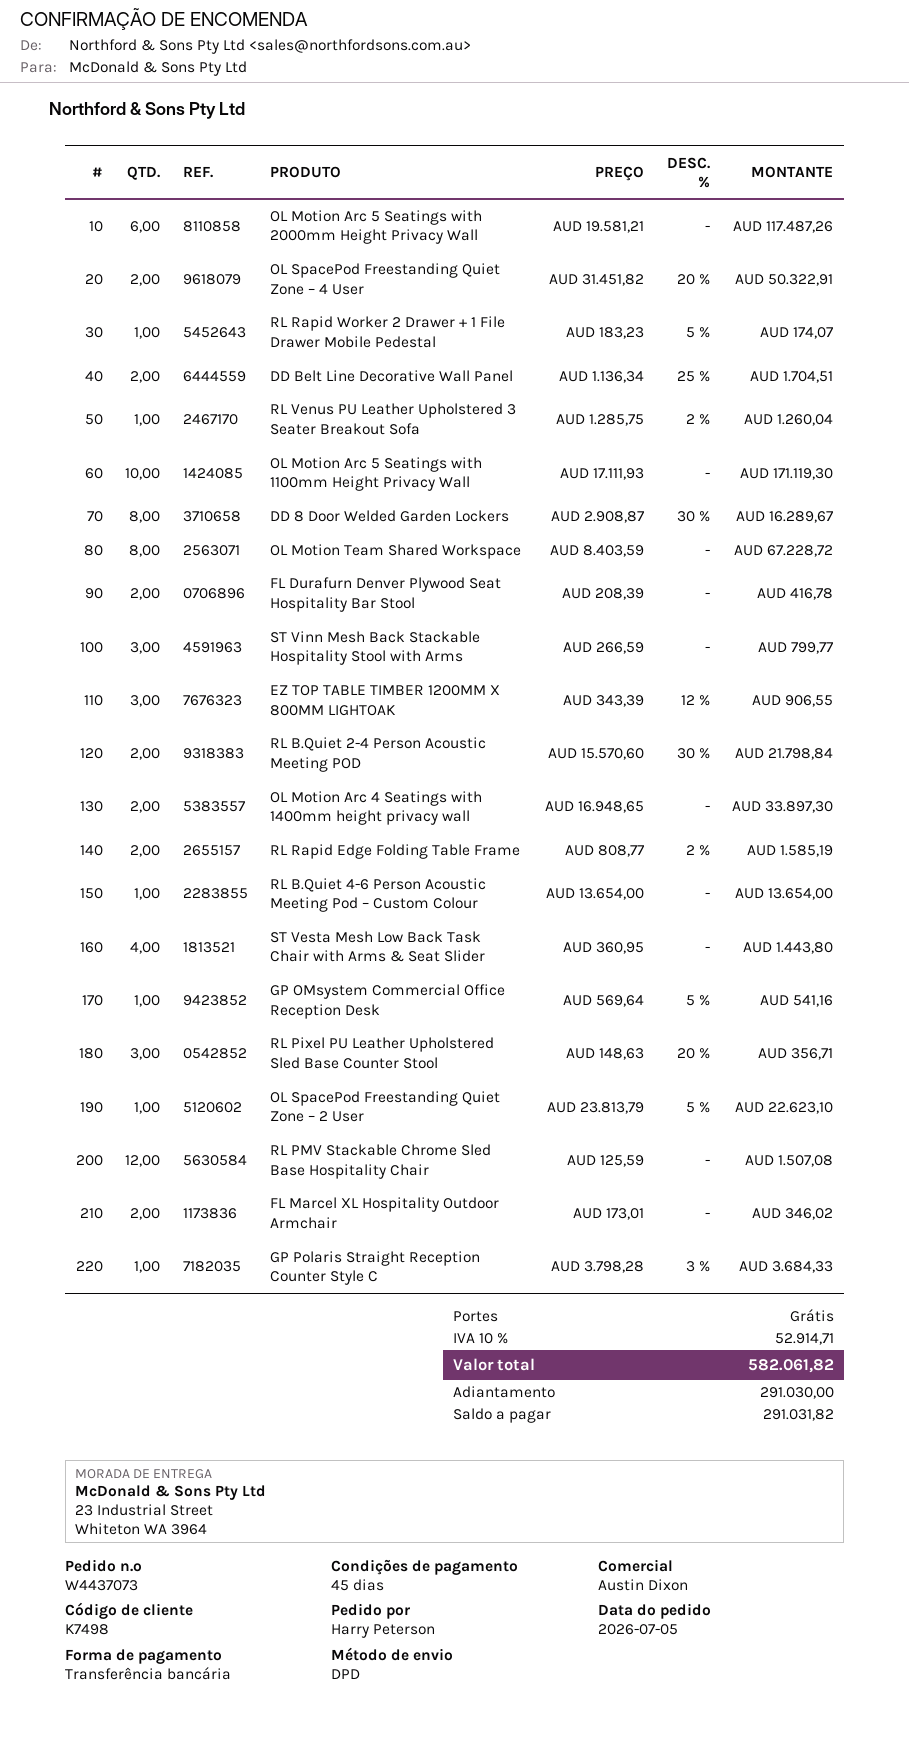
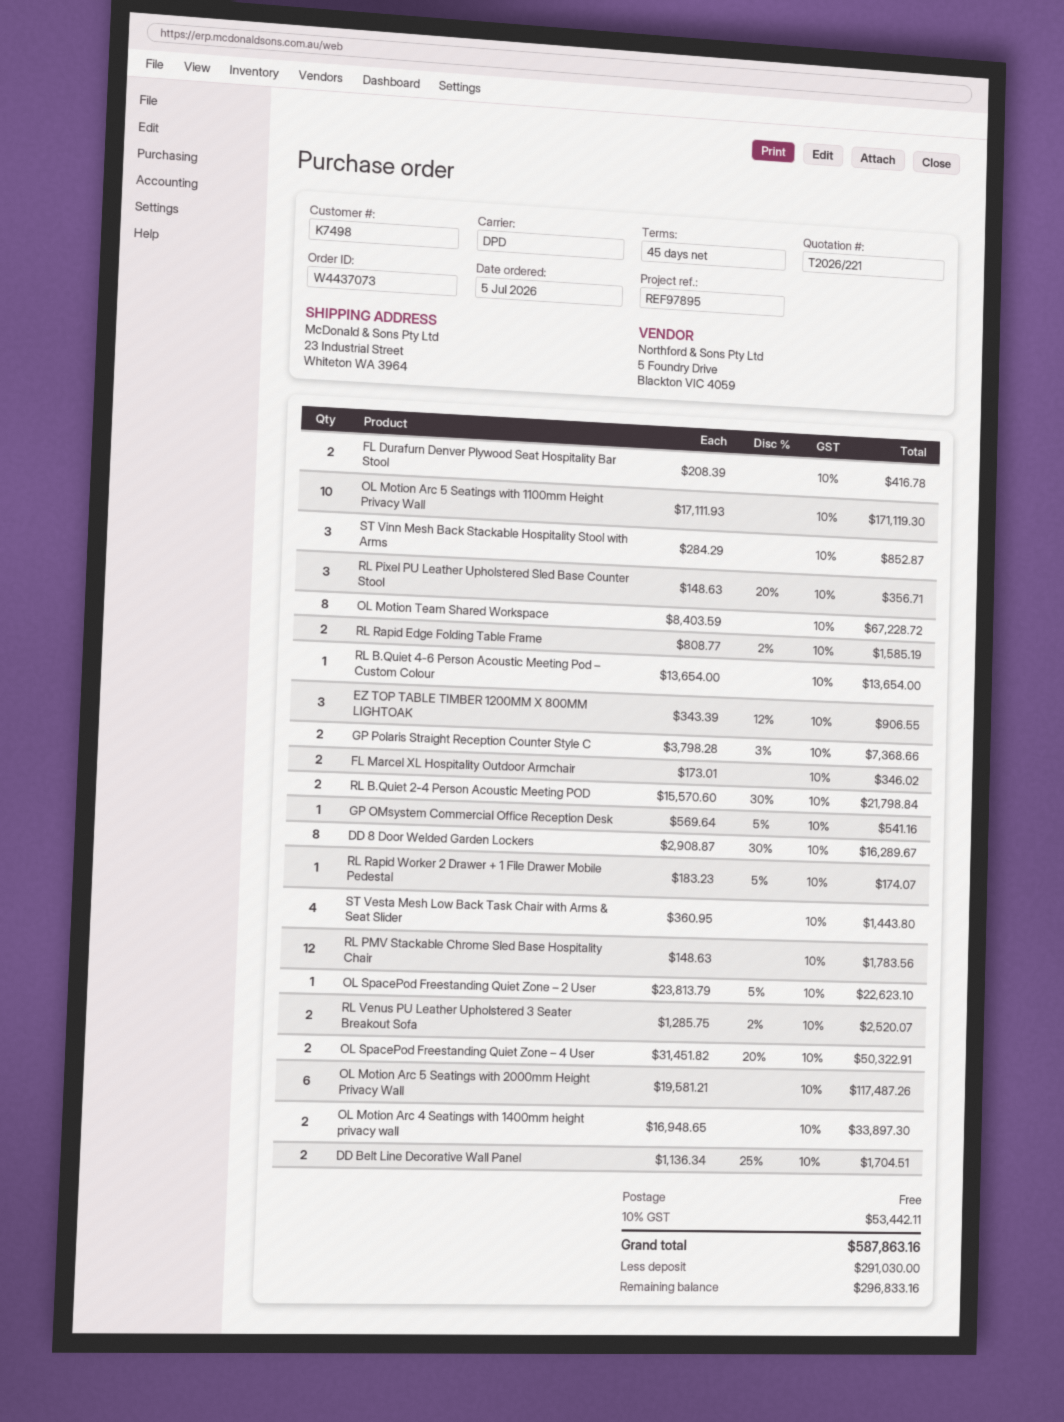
RL Venus PU Leather Upholstered 3 Seater Breakout Sofa: 1 x 1285.75 - 2% = 1260.04 -> 2 x 1285.75 - 2% = 2520.07
ST Vinn Mesh Back Stackable Hospitality Stool with Arms: 3 x 266.59 = 799.77 -> 3 x 284.29 = 852.87
RL PMV Stackable Chrome Sled Base Hospitality Chair: 12 x 125.59 = 1507.08 -> 12 x 148.63 = 1783.56
GP Polaris Straight Reception Counter Style C: 1 x 3798.28 - 3% = 3684.33 -> 2 x 3798.28 - 3% = 7368.66
tax: 10% = 52914.71 -> 10% = 53442.11
total: 582061.82 -> 587863.16
balance: 291031.82 -> 296833.16

